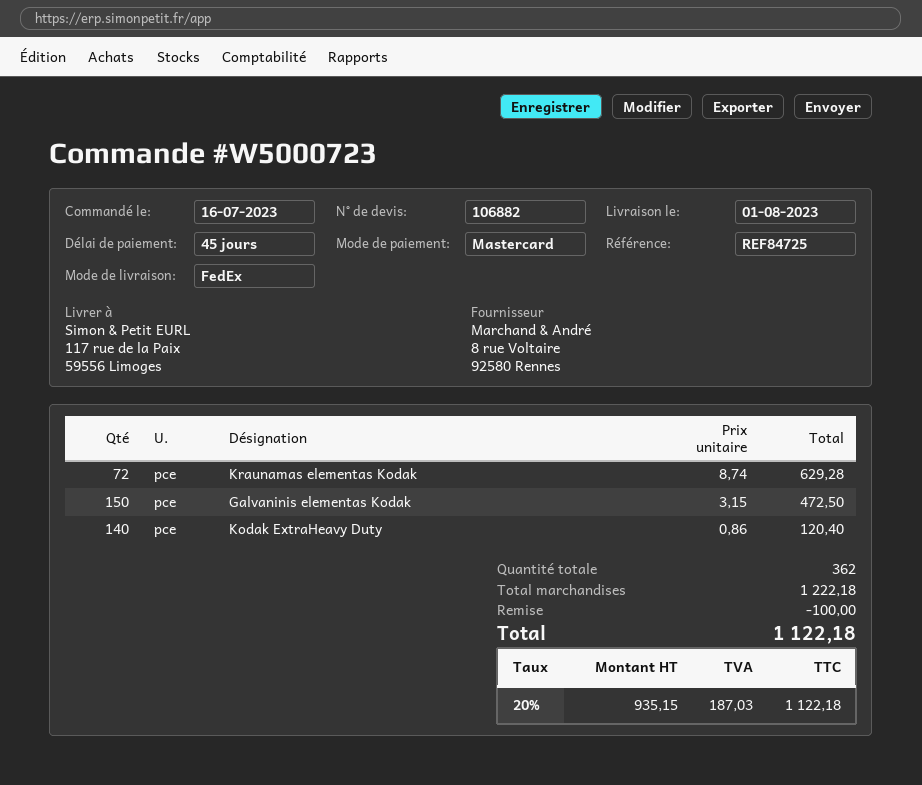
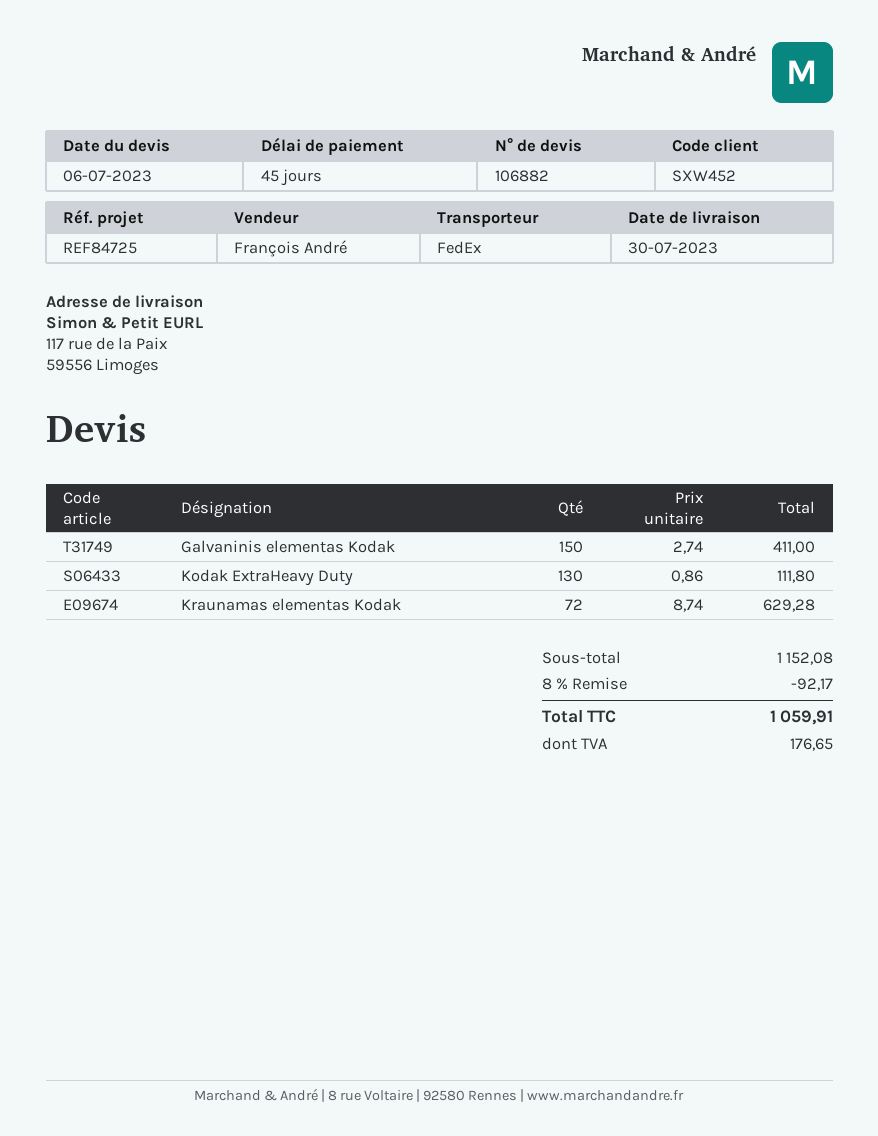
delivery date: 2023-08-01 -> 2023-07-30
Galvaninis elementas Kodak: 150 x 3.15 = 472.50 -> 150 x 2.74 = 411.00
Kodak ExtraHeavy Duty: 140 x 0.86 = 120.40 -> 130 x 0.86 = 111.80
subtotal: 1222.18 -> 1152.08
discount: 100.00 -> 92.17
tax: 187.03 -> 176.65
total: 1122.18 -> 1059.91

